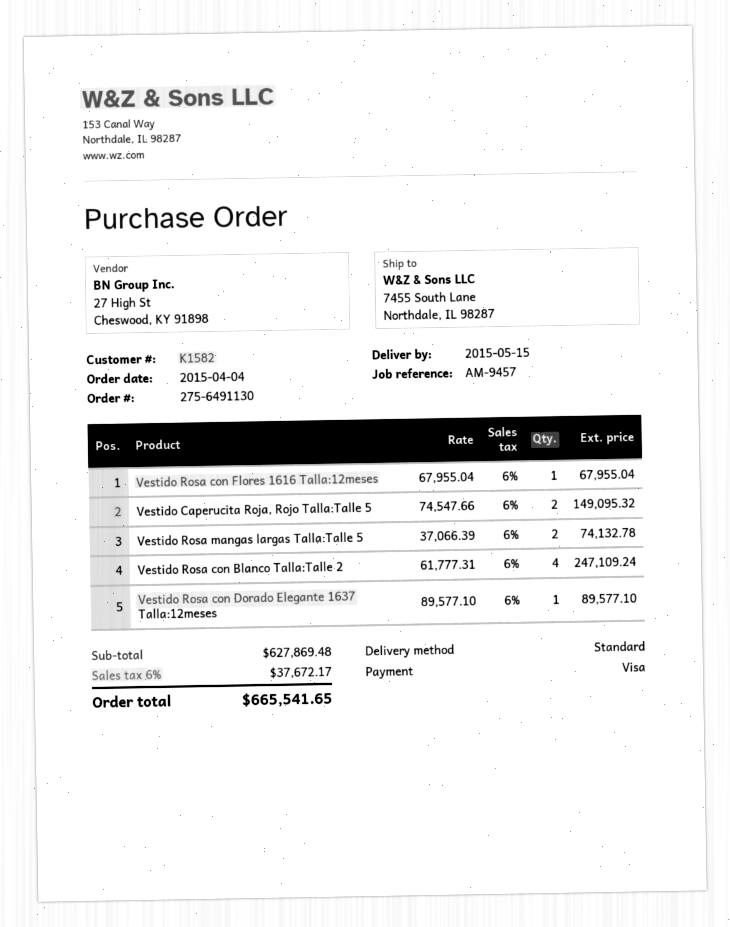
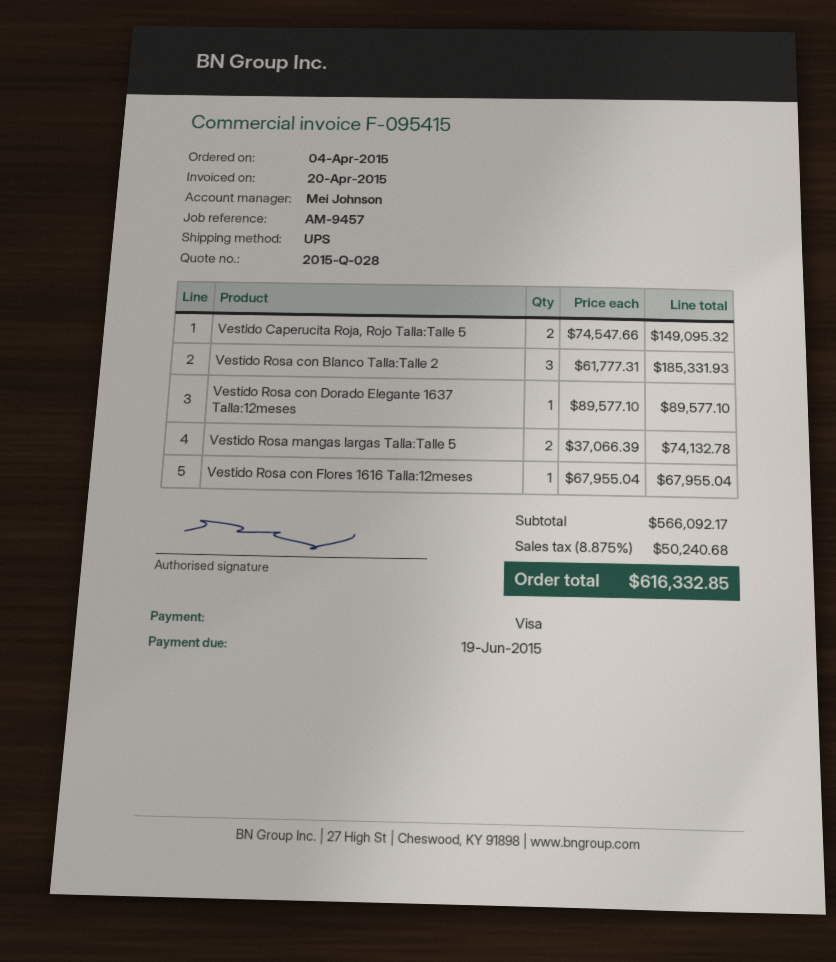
shipping method: standard -> UPS
Vestido Rosa con Blanco Talla:Talle 2: 4 x 61777.31 = 247109.24 -> 3 x 61777.31 = 185331.93
subtotal: 627869.48 -> 566092.17
tax: 6% = 37672.17 -> 8.875% = 50240.68
total: 665541.65 -> 616332.85

